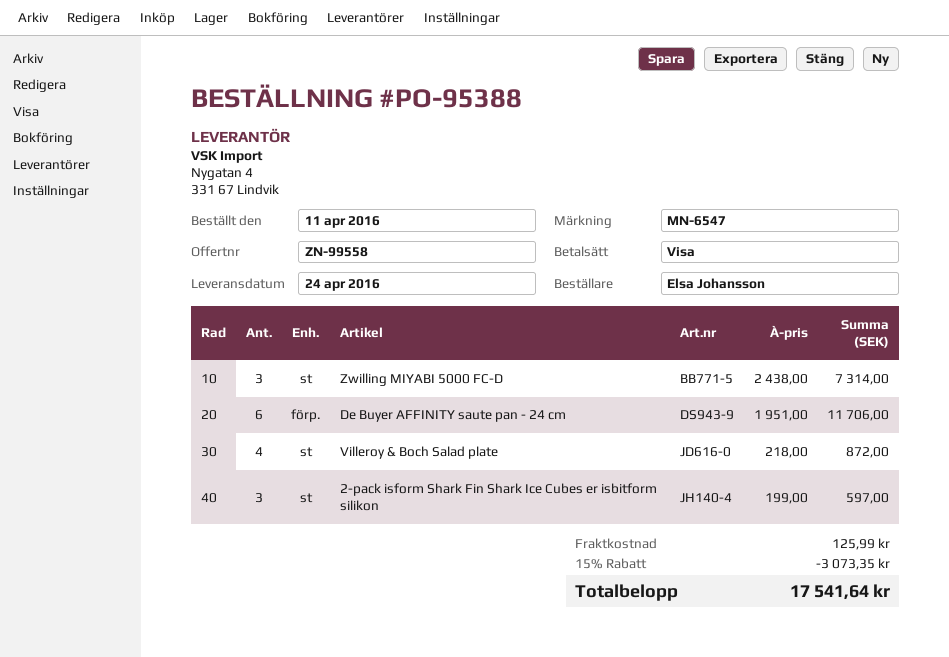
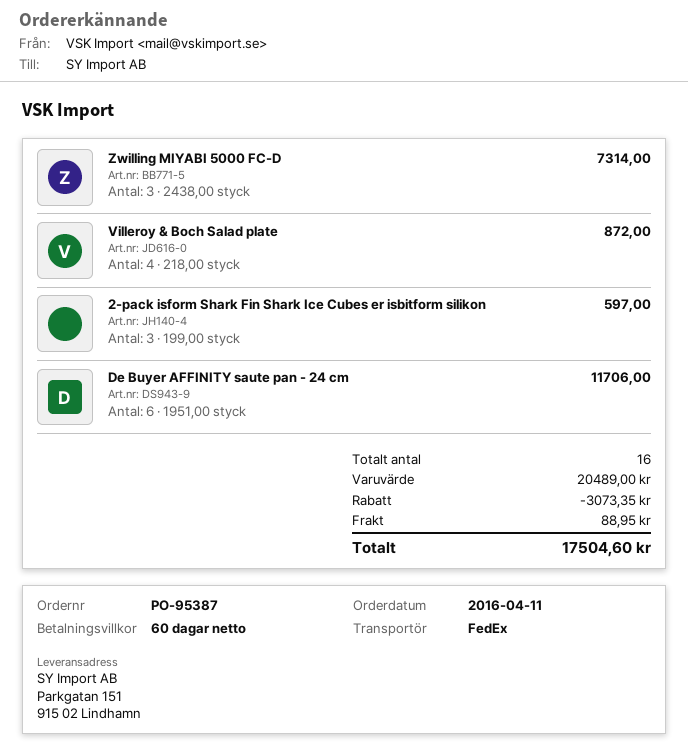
order number: PO-95388 -> PO-95387
shipping: 125.99 -> 88.95
total: 17541.64 -> 17504.60

